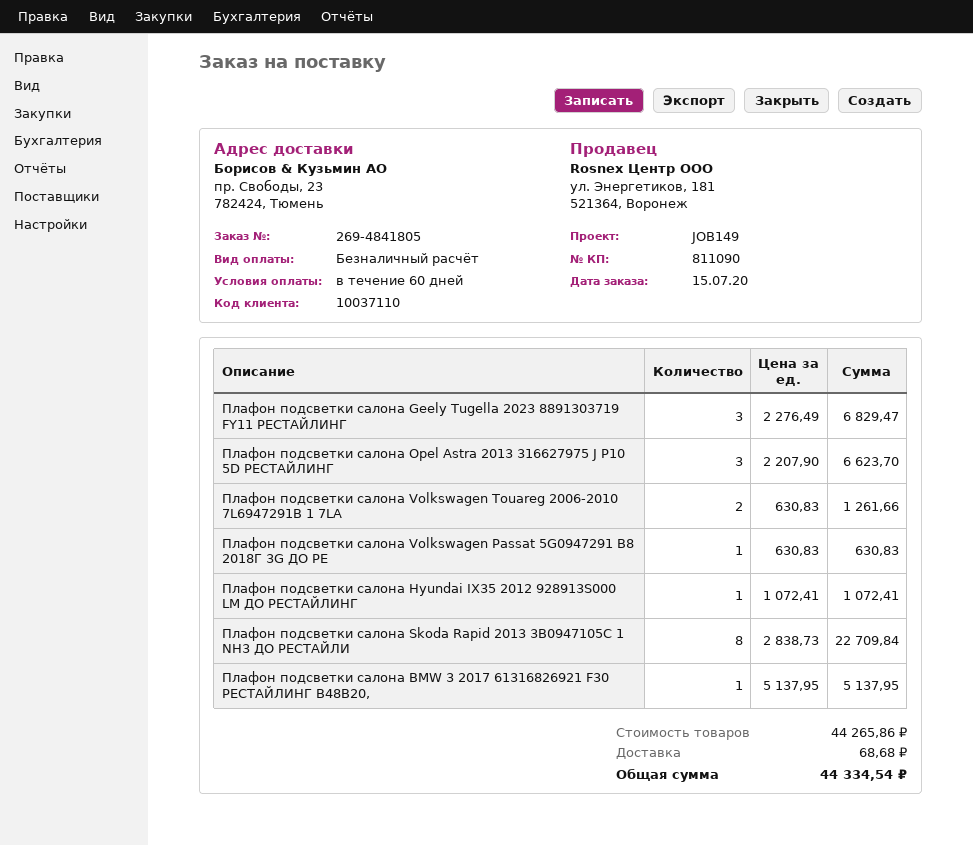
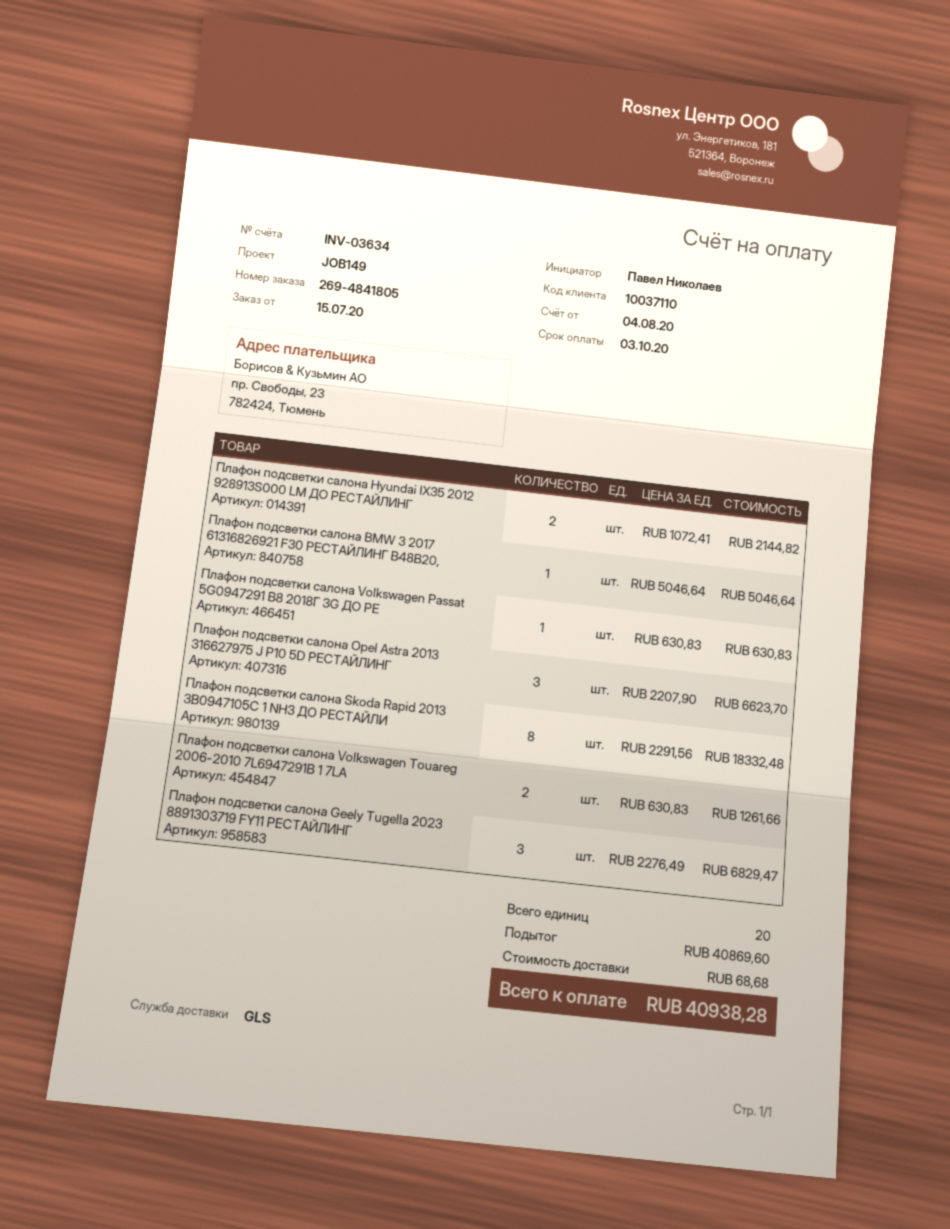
Плафон подсветки салона Hyundai IX35 2012 928913S000 LM ДО РЕСТАЙЛИНГ: 1 x 1072.41 = 1072.41 -> 2 x 1072.41 = 2144.82
Плафон подсветки салона Skoda Rapid 2013 3B0947105C 1 NH3 ДО РЕСТАЙЛИ: 8 x 2838.73 = 22709.84 -> 8 x 2291.56 = 18332.48
Плафон подсветки салона BMW 3 2017 61316826921 F30 РЕСТАЙЛИНГ B48B20,: 1 x 5137.95 = 5137.95 -> 1 x 5046.64 = 5046.64
subtotal: 44265.86 -> 40869.60
total: 44334.54 -> 40938.28

